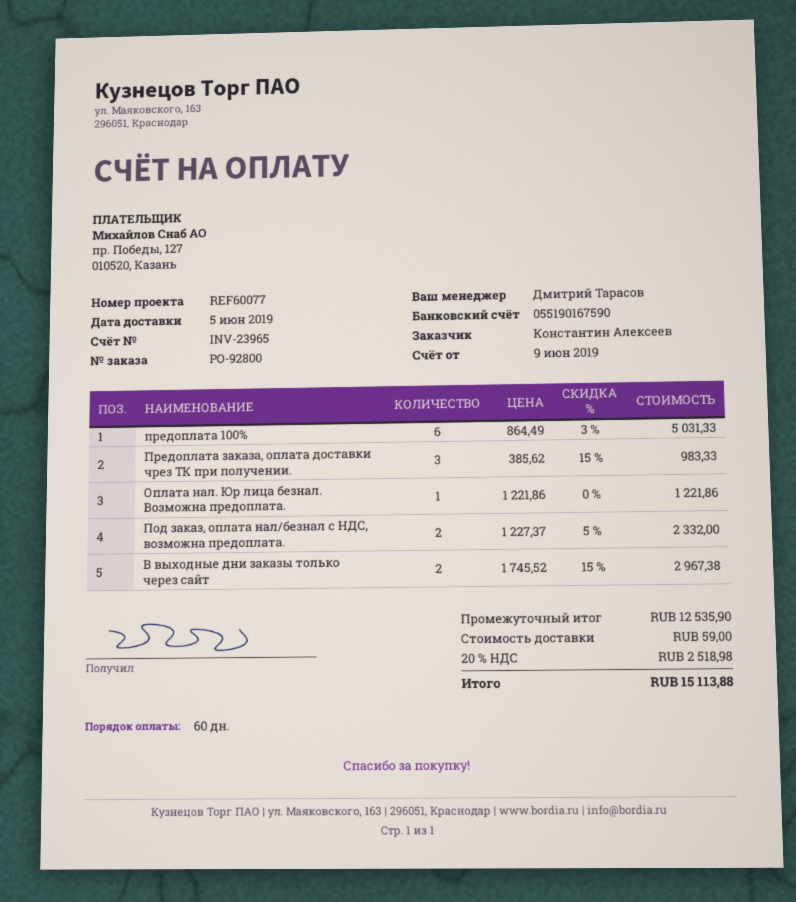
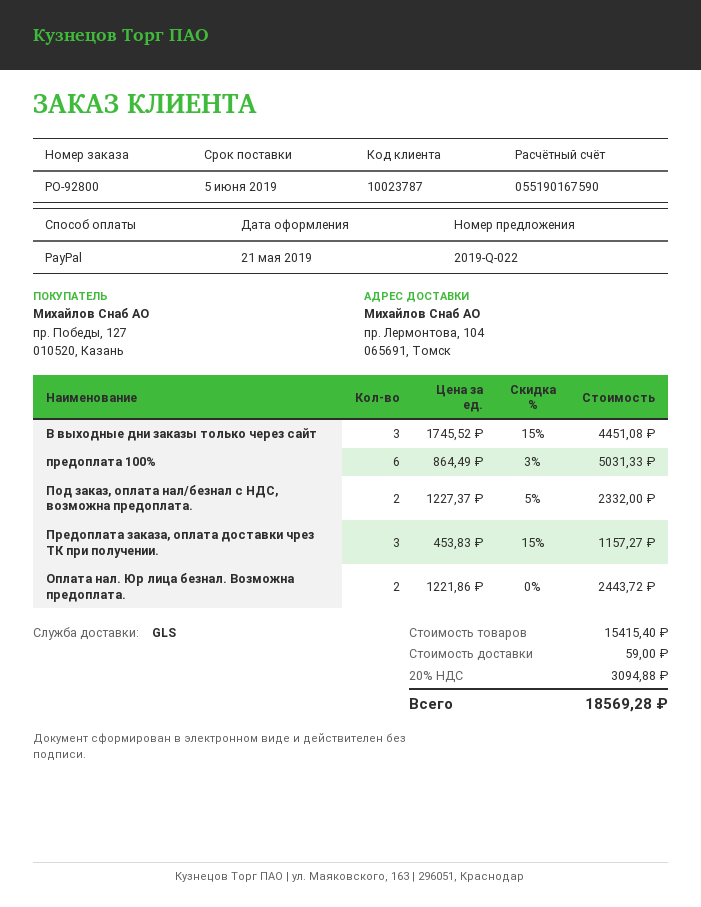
Предоплата заказа, оплата доставки чрез ТК при получении.: 3 x 385.62 - 15% = 983.33 -> 3 x 453.83 - 15% = 1157.27
Оплата нал. Юр лица безнал. Возможна предоплата.: 1 x 1221.86 = 1221.86 -> 2 x 1221.86 = 2443.72
В выходные дни заказы только через сайт: 2 x 1745.52 - 15% = 2967.38 -> 3 x 1745.52 - 15% = 4451.08
subtotal: 12535.90 -> 15415.40
tax: 20% = 2518.98 -> 20% = 3094.88
total: 15113.88 -> 18569.28

